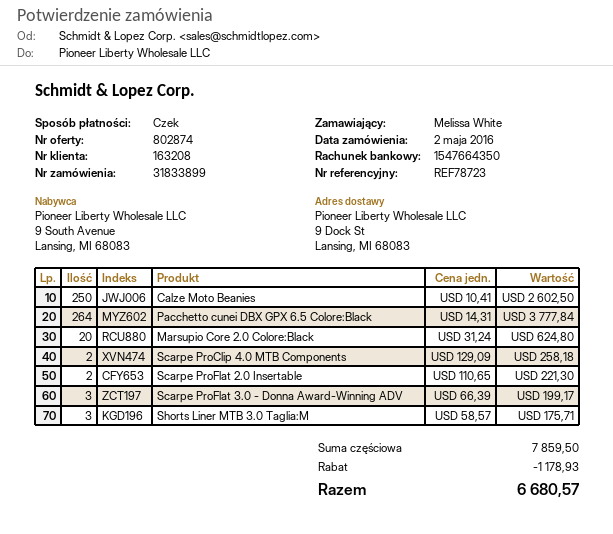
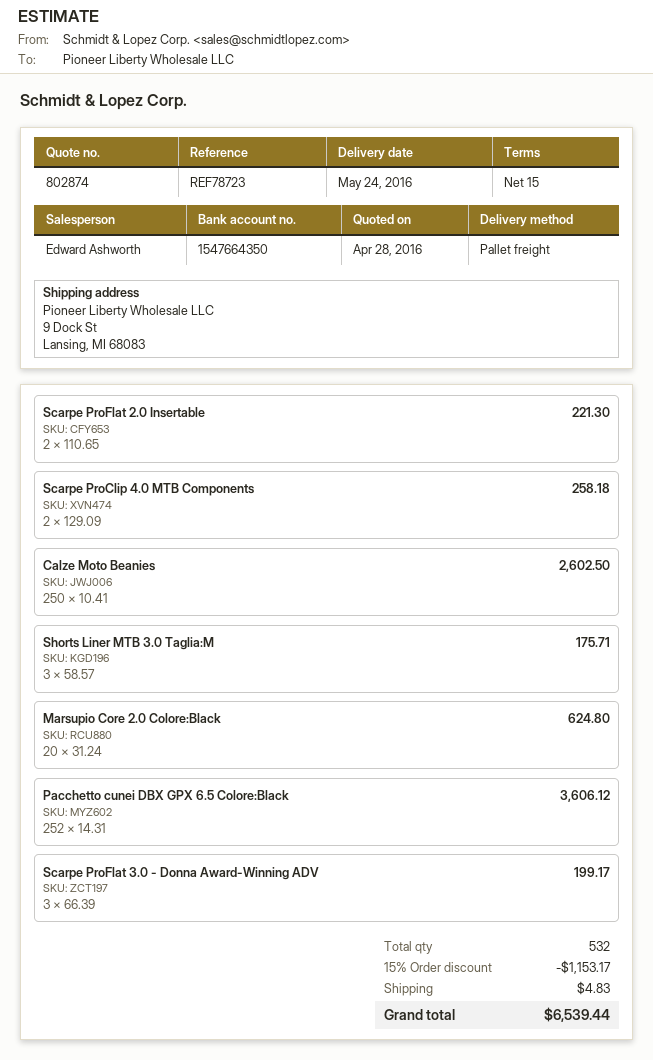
Pacchetto cunei DBX GPX 6.5 Colore:Black: 264 x 14.31 = 3777.84 -> 252 x 14.31 = 3606.12
discount: 1178.93 -> 1153.17
shipping: none -> 4.83
total: 6680.57 -> 6539.44

